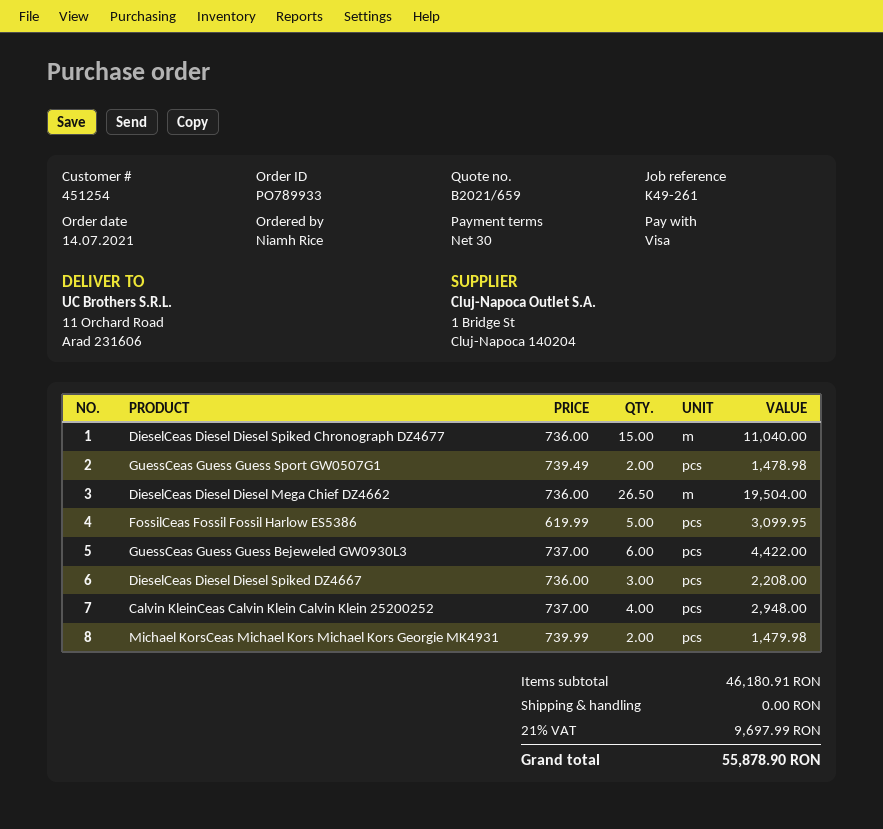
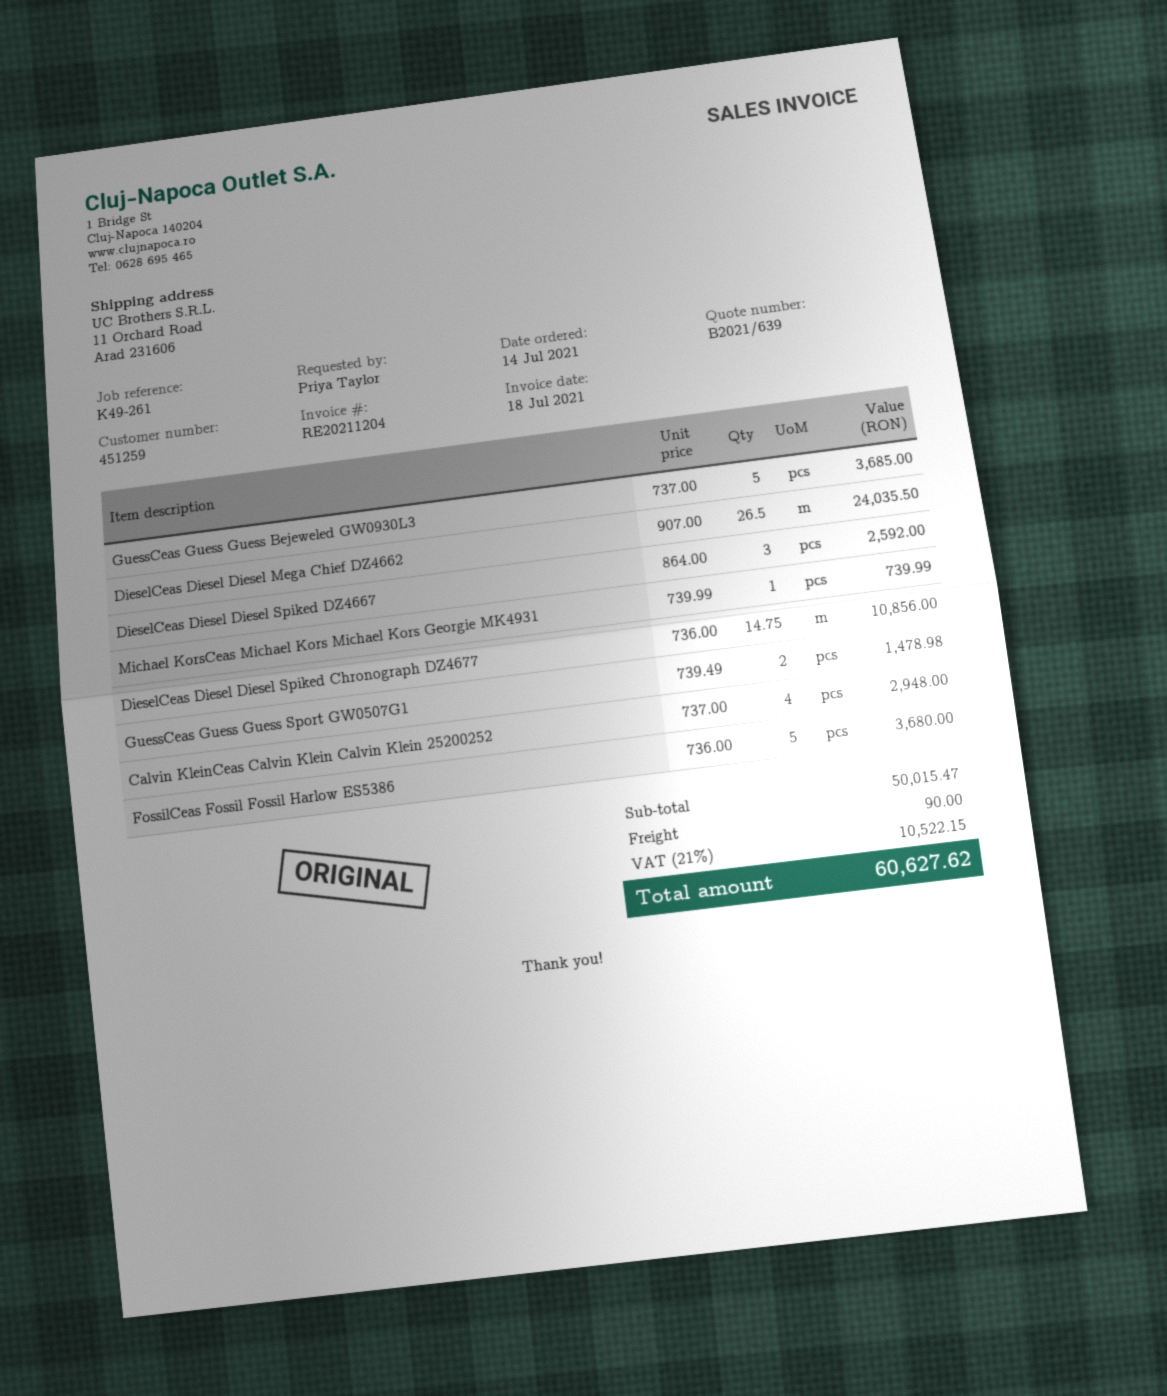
quote number: B2021/659 -> B2021/639
customer number: 451254 -> 451259
ordered by: Niamh Rice -> Priya Taylor
DieselCeas Diesel Diesel Spiked Chronograph DZ4677: 15 x 736.00 = 11040.00 -> 14.75 x 736.00 = 10856.00
DieselCeas Diesel Diesel Mega Chief DZ4662: 26.5 x 736.00 = 19504.00 -> 26.5 x 907.00 = 24035.50
FossilCeas Fossil Fossil Harlow ES5386: 5 x 619.99 = 3099.95 -> 5 x 736.00 = 3680.00
GuessCeas Guess Guess Bejeweled GW0930L3: 6 x 737.00 = 4422.00 -> 5 x 737.00 = 3685.00
DieselCeas Diesel Diesel Spiked DZ4667: 3 x 736.00 = 2208.00 -> 3 x 864.00 = 2592.00
Michael KorsCeas Michael Kors Michael Kors Georgie MK4931: 2 x 739.99 = 1479.98 -> 1 x 739.99 = 739.99
subtotal: 46180.91 -> 50015.47
shipping: 0.00 -> 90.00
tax: 21% = 9697.99 -> 21% = 10522.15
total: 55878.90 -> 60627.62

